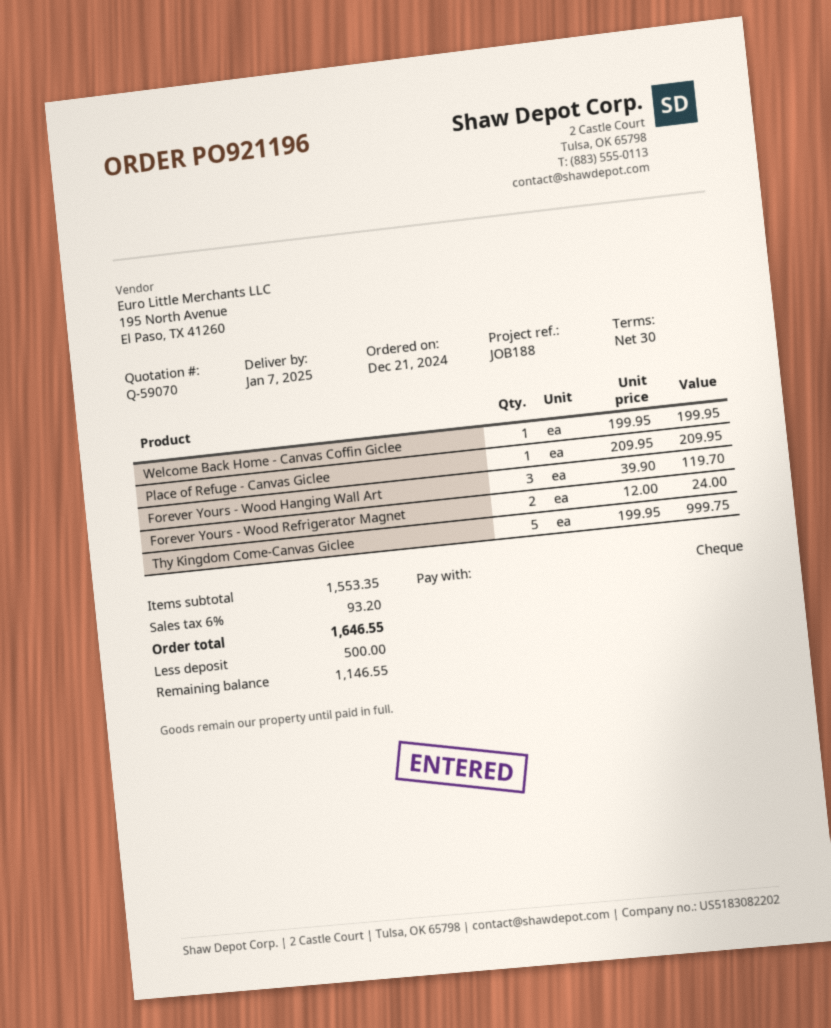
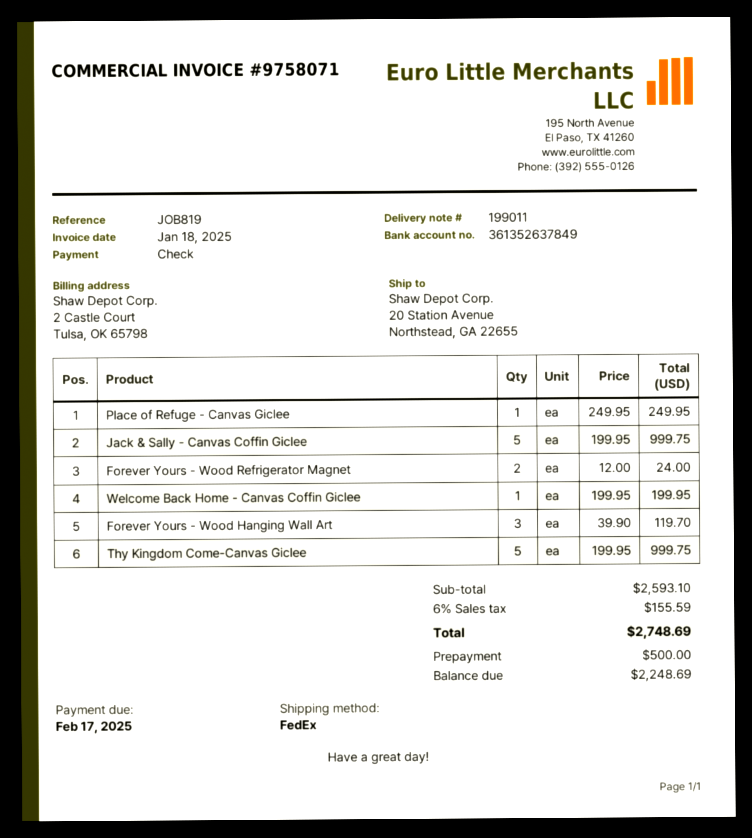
reference: JOB188 -> JOB819
Place of Refuge - Canvas Giclee: 1 x 209.95 = 209.95 -> 1 x 249.95 = 249.95
Jack & Sally - Canvas Coffin Giclee: none -> 5 x 199.95 = 999.75
subtotal: 1553.35 -> 2593.10
tax: 6% = 93.20 -> 6% = 155.59
total: 1646.55 -> 2748.69
balance: 1146.55 -> 2248.69

